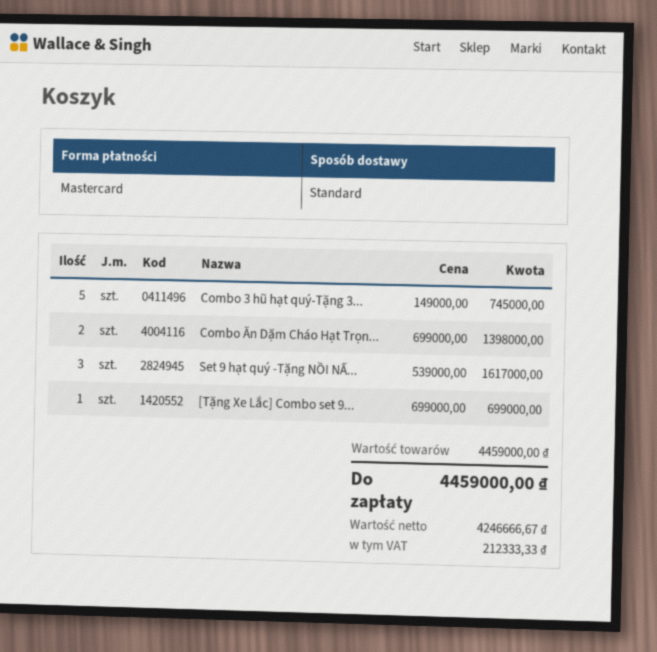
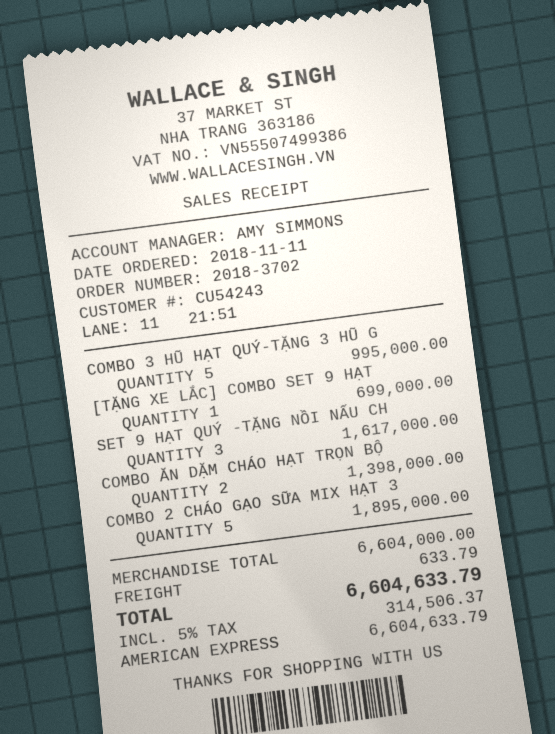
payment method: Mastercard -> American Express
Combo 3 hũ hạt quý-Tặng 3...: 5 for 745000.00 -> 5 for 995000.00
COMBO 2 CHÁO GẠO SỮA MIX HẠT 3: none -> 5 for 1895000.00
subtotal: 4459000.00 -> 6604000.00
shipping: none -> 633.79
tax: 212333.33 -> 314506.37
total: 4459000.00 -> 6604633.79

